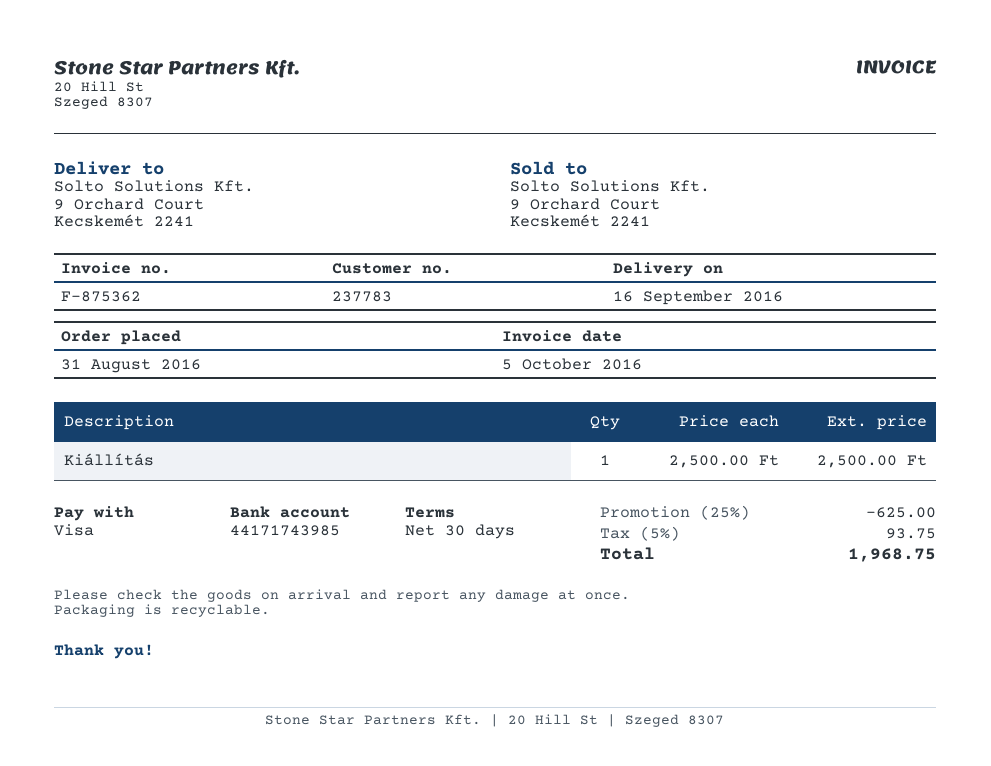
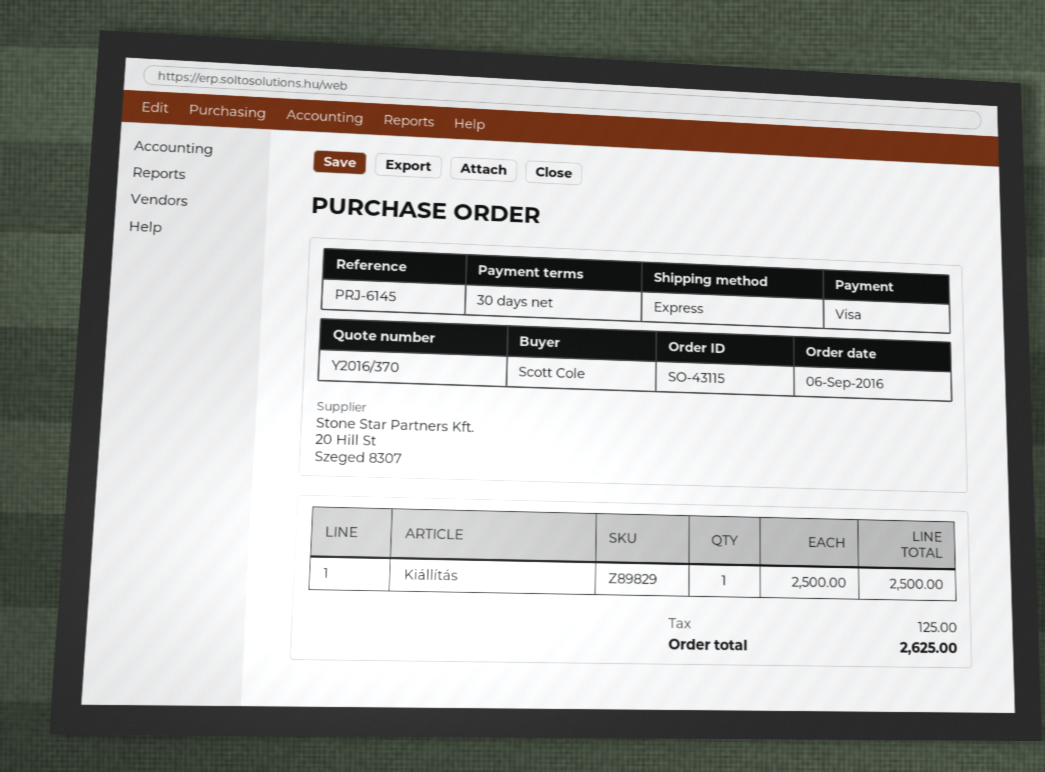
order date: 2016-08-31 -> 2016-09-06
discount: 25% = 625.00 -> none
tax: 93.75 -> 125.00
total: 1968.75 -> 2625.00

